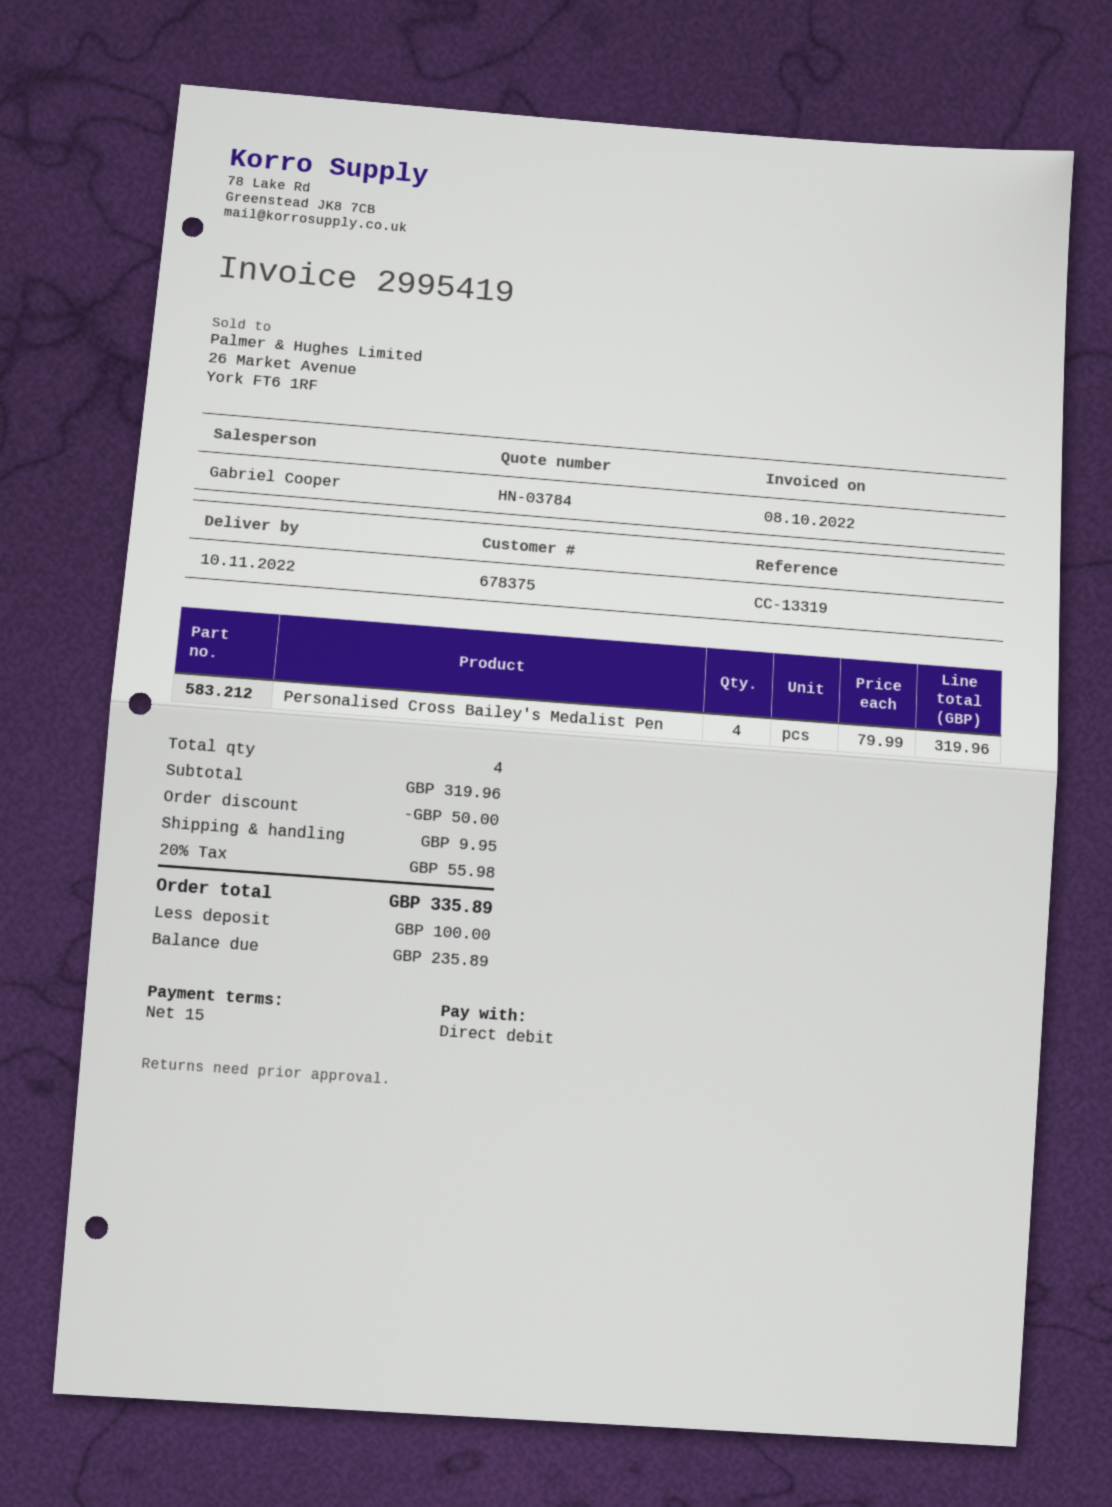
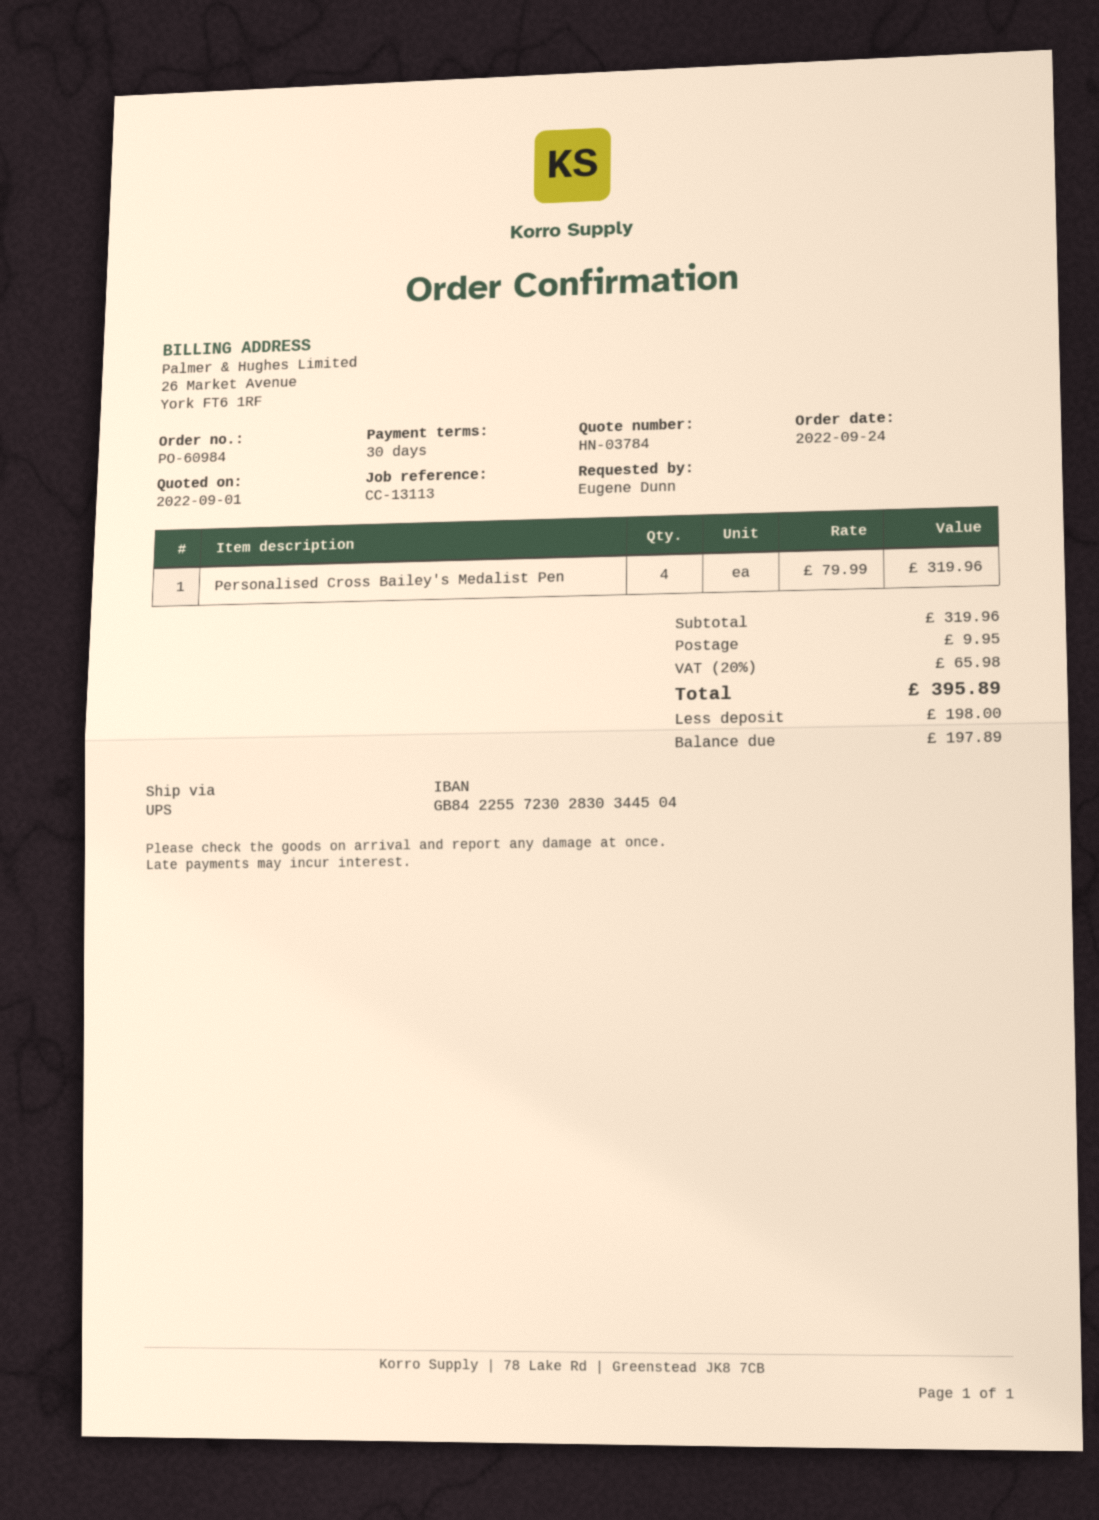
payment terms: 15 days -> 30 days
reference: CC-13319 -> CC-13113
discount: 50.00 -> none
tax: 20% = 55.98 -> 20% = 65.98
total: 335.89 -> 395.89
deposit: 100.00 -> 198.00
balance: 235.89 -> 197.89

